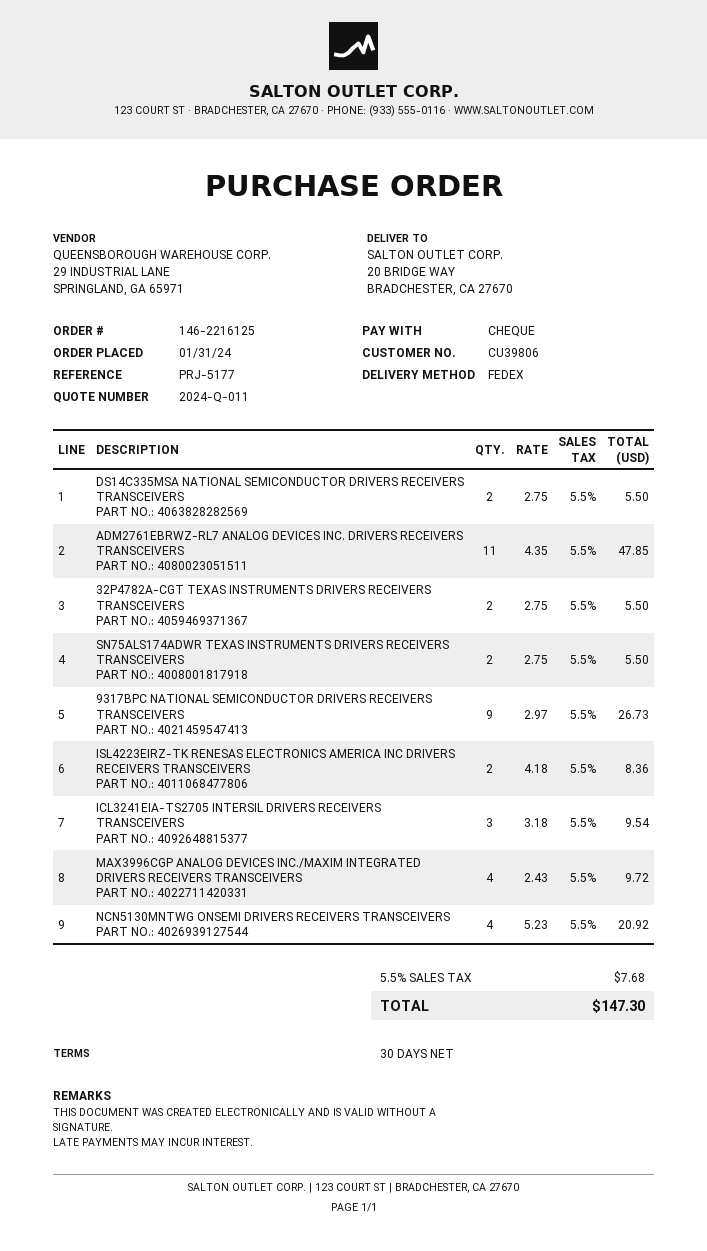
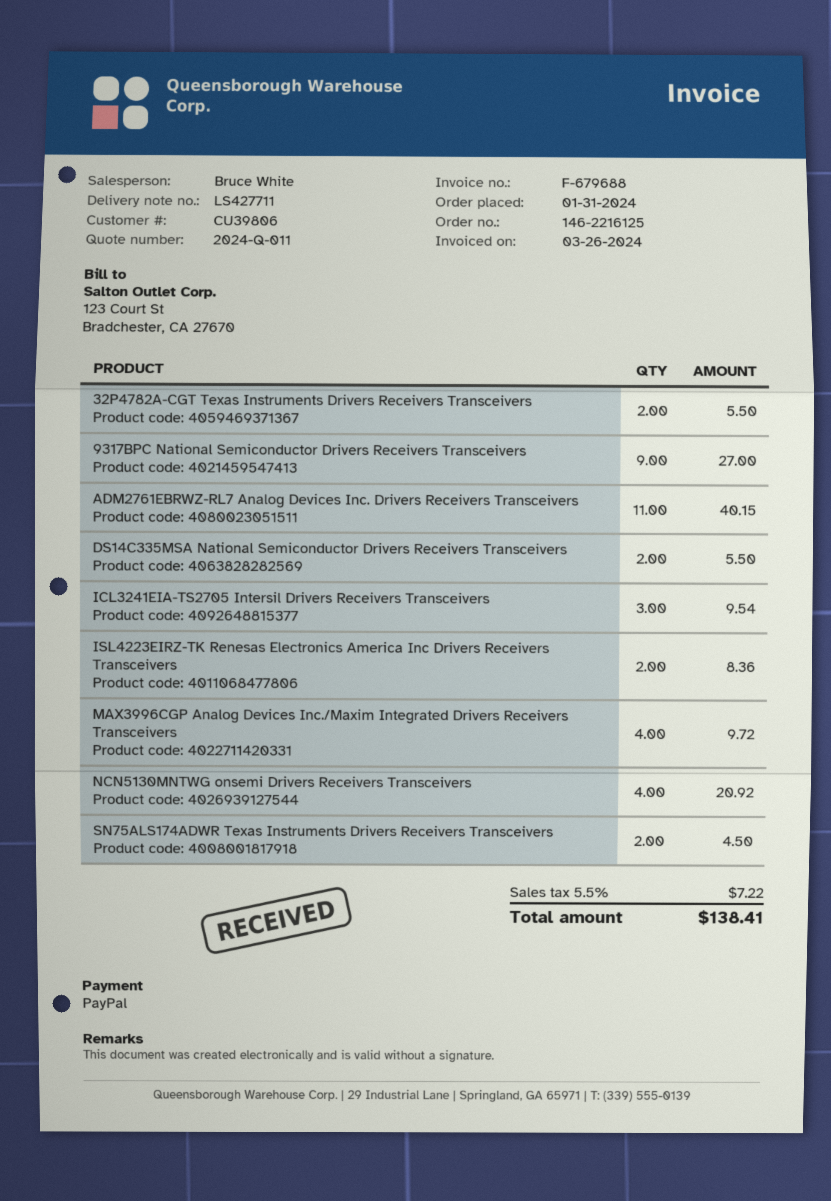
payment method: cheque -> PayPal
ADM2761EBRWZ-RL7 ANALOG DEVICES INC. DRIVERS RECEIVERS TRANSCEIVERS: 11 for 47.85 -> 11 for 40.15
SN75ALS174ADWR TEXAS INSTRUMENTS DRIVERS RECEIVERS TRANSCEIVERS: 2 for 5.50 -> 2 for 4.50
9317BPC NATIONAL SEMICONDUCTOR DRIVERS RECEIVERS TRANSCEIVERS: 9 for 26.73 -> 9 for 27.00
tax: 5.5% = 7.68 -> 5.5% = 7.22
total: 147.30 -> 138.41

